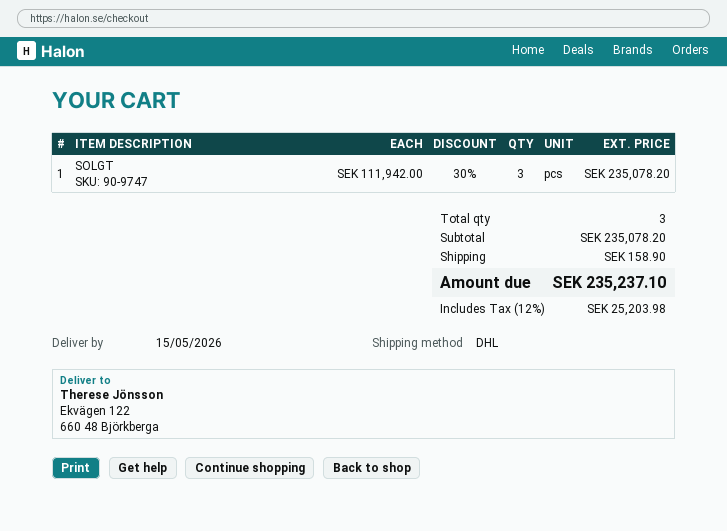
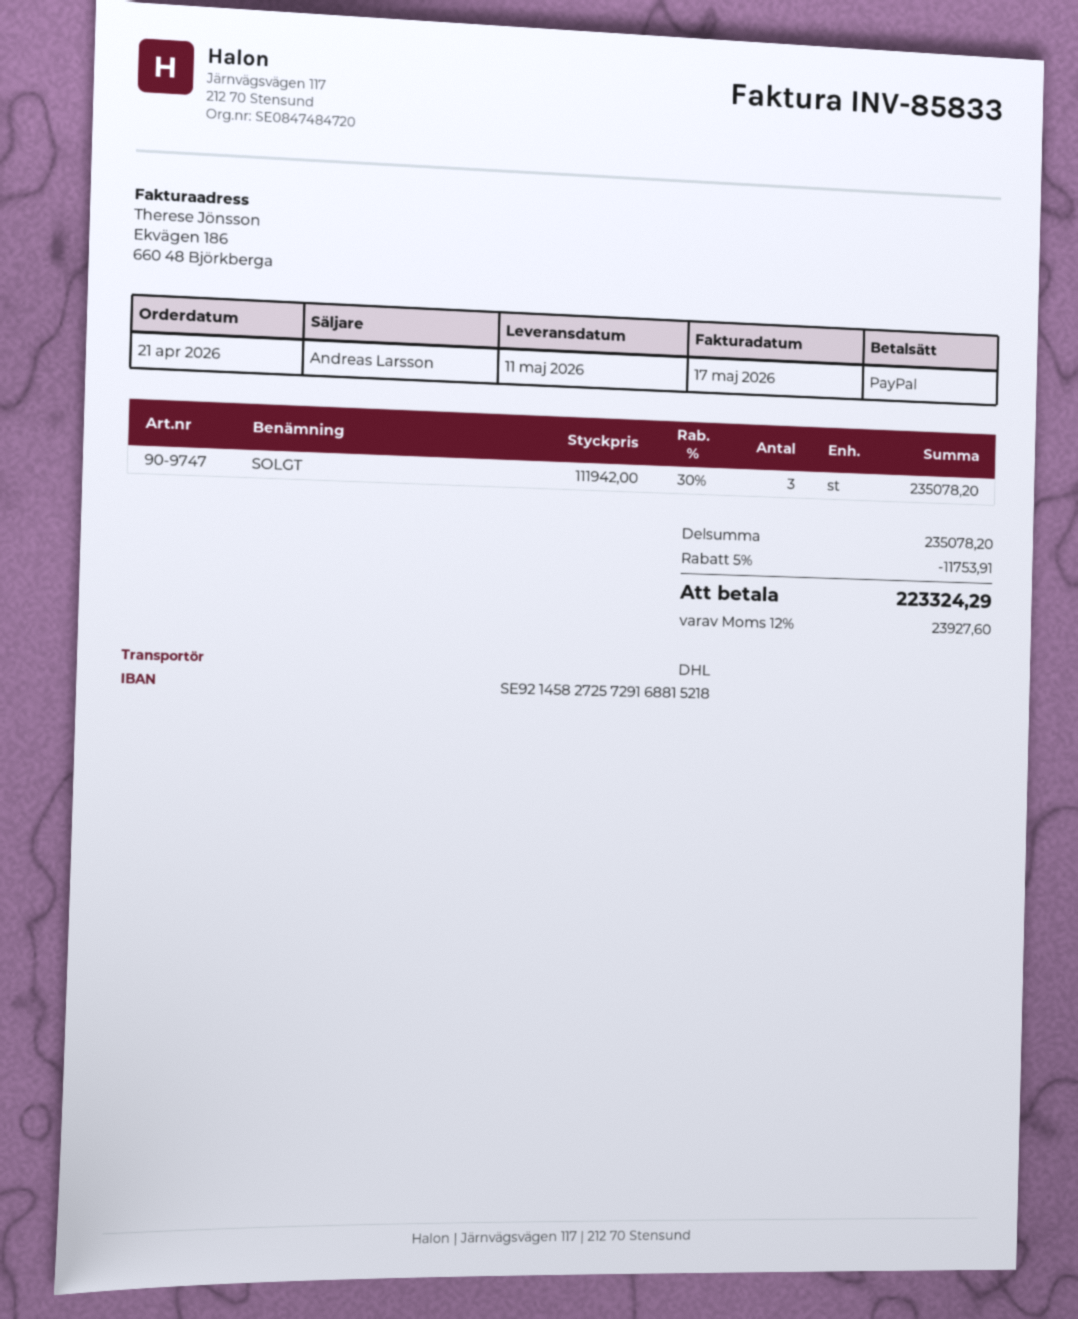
delivery date: 2026-05-15 -> 2026-05-11
discount: none -> 5% = 11753.91
shipping: 158.90 -> none
tax: 12% = 25203.98 -> 12% = 23927.60
total: 235237.10 -> 223324.29

